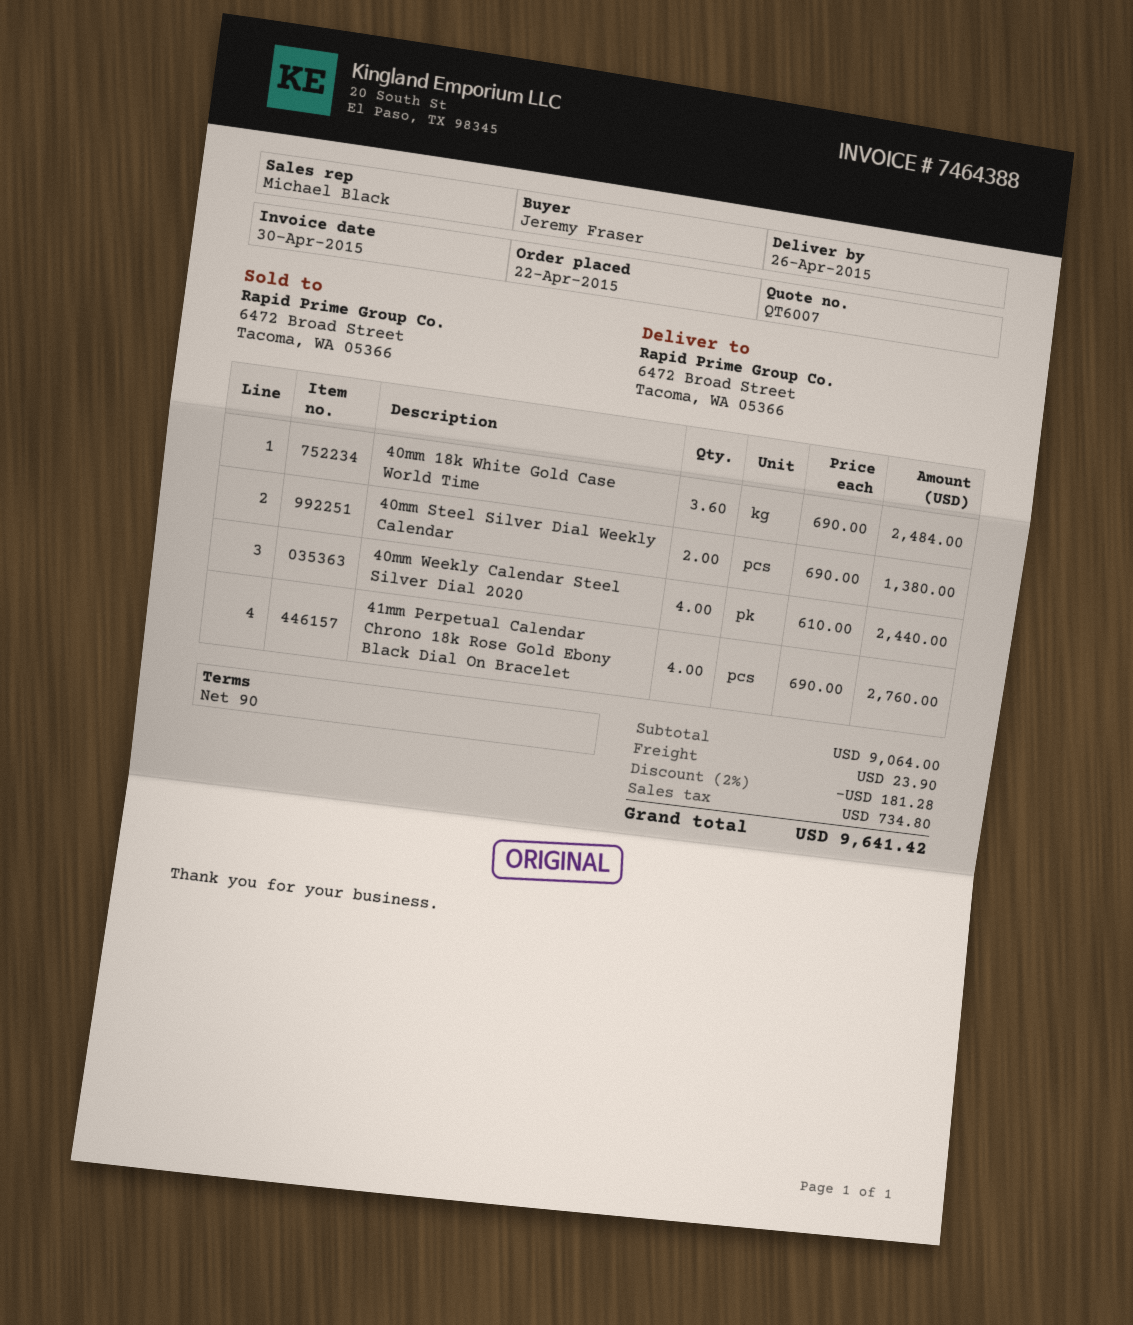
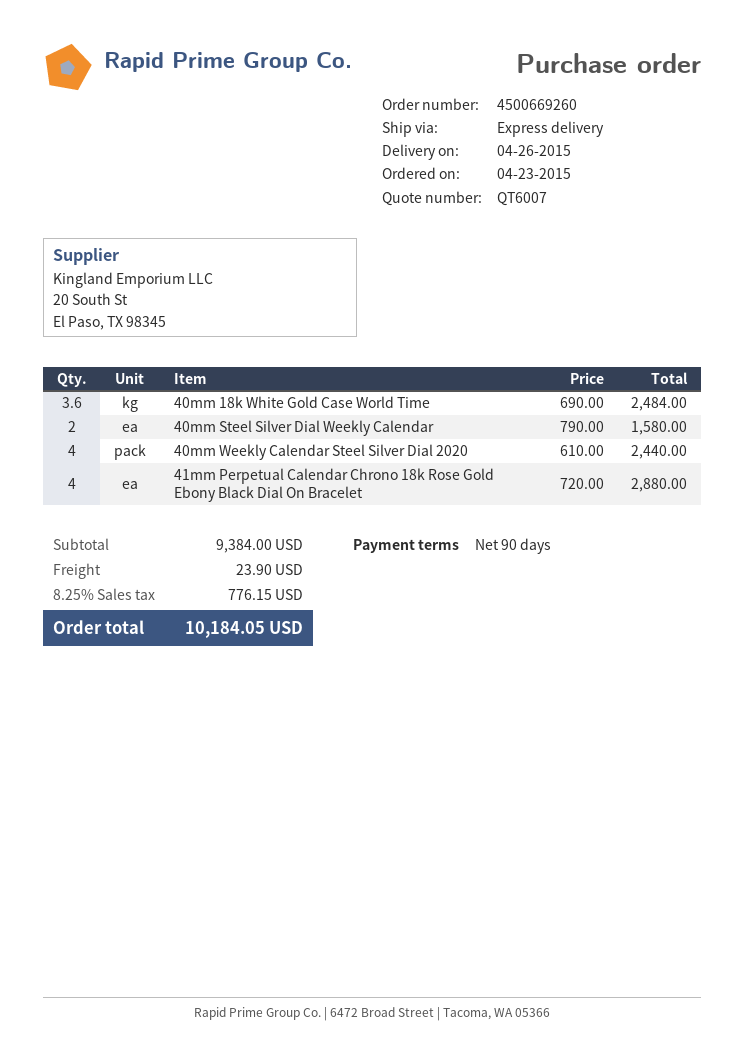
order date: 2015-04-22 -> 2015-04-23
40mm Steel Silver Dial Weekly Calendar: 2 x 690.00 = 1380.00 -> 2 x 790.00 = 1580.00
41mm Perpetual Calendar Chrono 18k Rose Gold Ebony Black Dial On Bracelet: 4 x 690.00 = 2760.00 -> 4 x 720.00 = 2880.00
subtotal: 9064.00 -> 9384.00
discount: 2% = 181.28 -> none
tax: 734.80 -> 776.15
total: 9641.42 -> 10184.05

